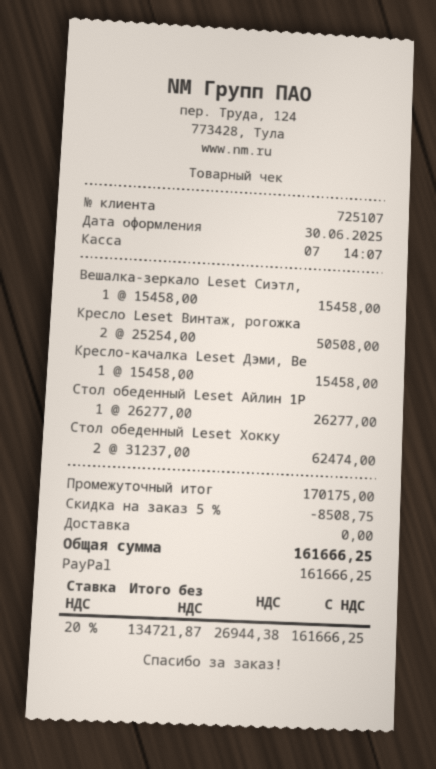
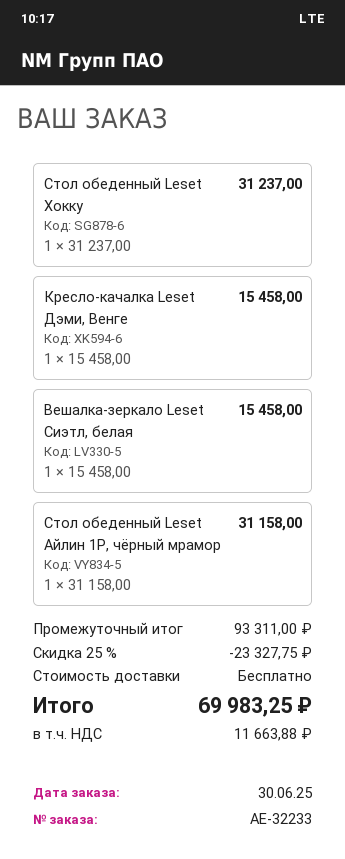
Кресло Leset Винтаж, рогожка: 2 x 25254.00 = 50508.00 -> none
Стол обеденный Leset Айлин 1Р: 1 x 26277.00 = 26277.00 -> 1 x 31158.00 = 31158.00
Стол обеденный Leset Хокку: 2 x 31237.00 = 62474.00 -> 1 x 31237.00 = 31237.00
subtotal: 170175.00 -> 93311.00
discount: 5% = 8508.75 -> 25% = 23327.75
tax: 26944.38 -> 11663.88
total: 161666.25 -> 69983.25

